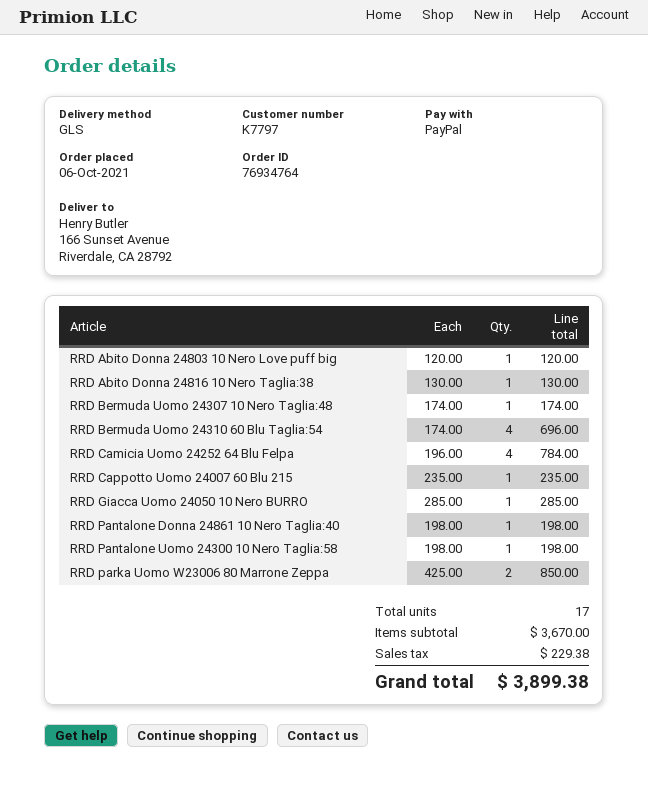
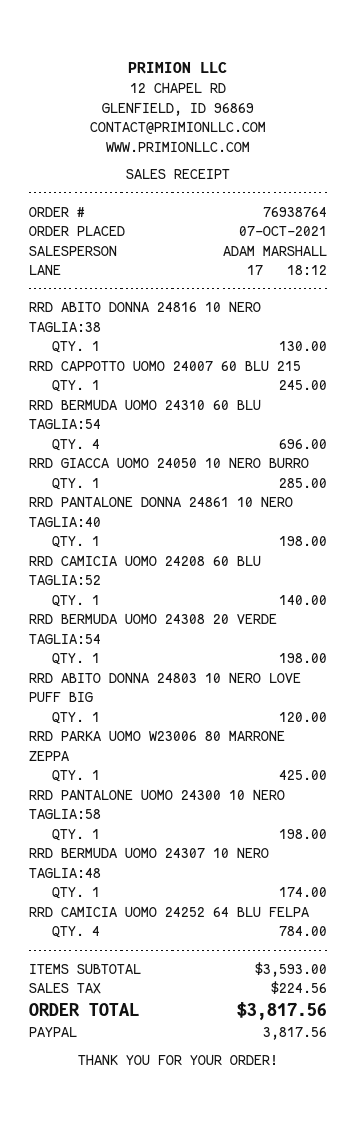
order number: 76934764 -> 76938764
order date: 2021-10-06 -> 2021-10-07
RRD Cappotto Uomo 24007 60 Blu 215: 1 for 235.00 -> 1 for 245.00
RRD parka Uomo W23006 80 Marrone Zeppa: 2 for 850.00 -> 1 for 425.00
RRD CAMICIA UOMO 24208 60 BLU TAGLIA:52: none -> 1 for 140.00
RRD BERMUDA UOMO 24308 20 VERDE TAGLIA:54: none -> 1 for 198.00
subtotal: 3670.00 -> 3593.00
tax: 229.38 -> 224.56
total: 3899.38 -> 3817.56

